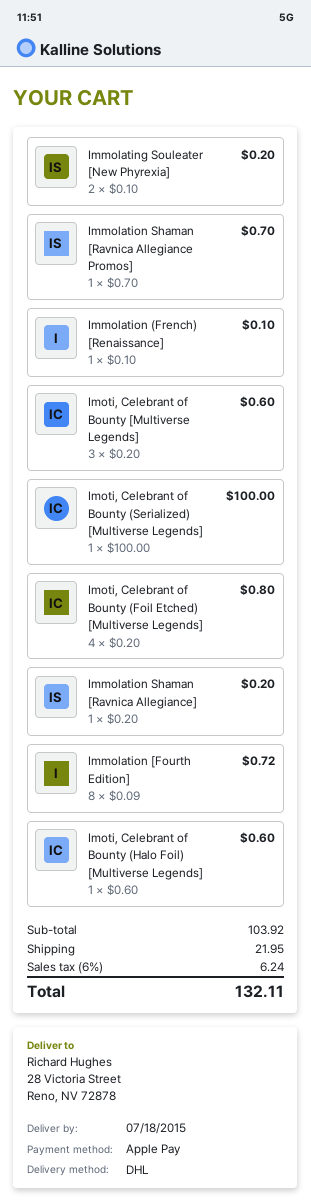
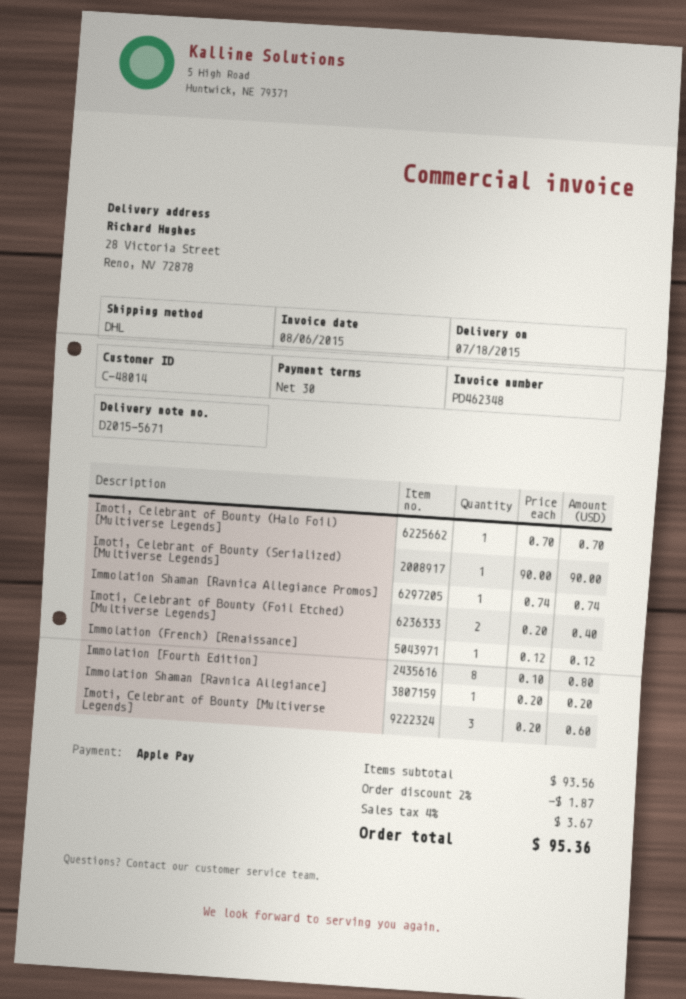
Immolating Souleater [New Phyrexia]: 2 x 0.10 = 0.20 -> none
Immolation Shaman [Ravnica Allegiance Promos]: 1 x 0.70 = 0.70 -> 1 x 0.74 = 0.74
Immolation (French) [Renaissance]: 1 x 0.10 = 0.10 -> 1 x 0.12 = 0.12
Imoti, Celebrant of Bounty (Serialized) [Multiverse Legends]: 1 x 100.00 = 100.00 -> 1 x 90.00 = 90.00
Imoti, Celebrant of Bounty (Foil Etched) [Multiverse Legends]: 4 x 0.20 = 0.80 -> 2 x 0.20 = 0.40
Immolation [Fourth Edition]: 8 x 0.09 = 0.72 -> 8 x 0.10 = 0.80
Imoti, Celebrant of Bounty (Halo Foil) [Multiverse Legends]: 1 x 0.60 = 0.60 -> 1 x 0.70 = 0.70
subtotal: 103.92 -> 93.56
discount: none -> 2% = 1.87
shipping: 21.95 -> none
tax: 6% = 6.24 -> 4% = 3.67
total: 132.11 -> 95.36

